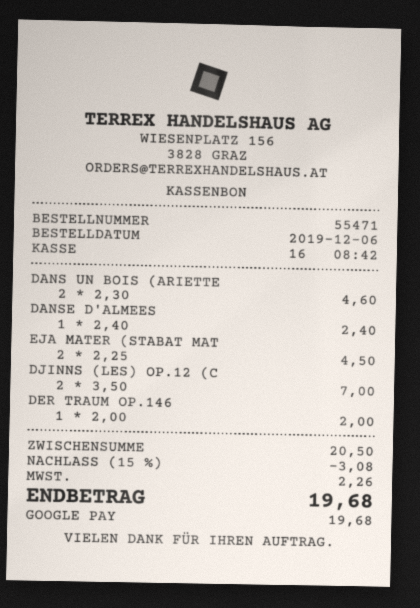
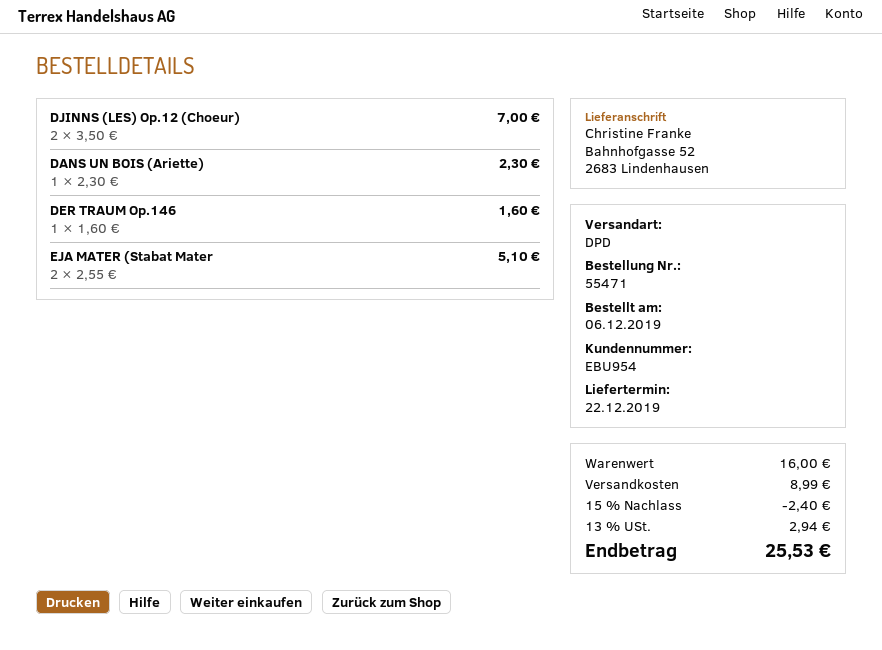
DANS UN BOIS (ARIETTE: 2 x 2.30 = 4.60 -> 1 x 2.30 = 2.30
DANSE D'ALMEES: 1 x 2.40 = 2.40 -> none
EJA MATER (STABAT MAT: 2 x 2.25 = 4.50 -> 2 x 2.55 = 5.10
DER TRAUM OP.146: 1 x 2.00 = 2.00 -> 1 x 1.60 = 1.60
subtotal: 20.50 -> 16.00
discount: 15% = 3.08 -> 15% = 2.40
shipping: none -> 8.99
tax: 2.26 -> 2.94
total: 19.68 -> 25.53

